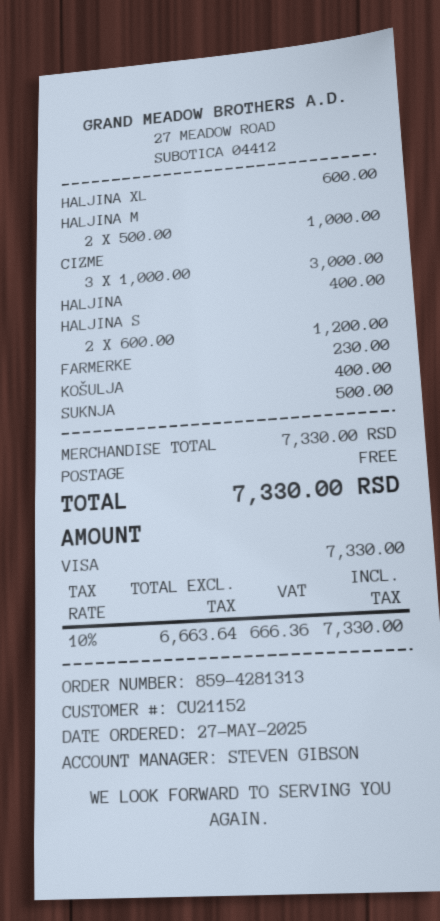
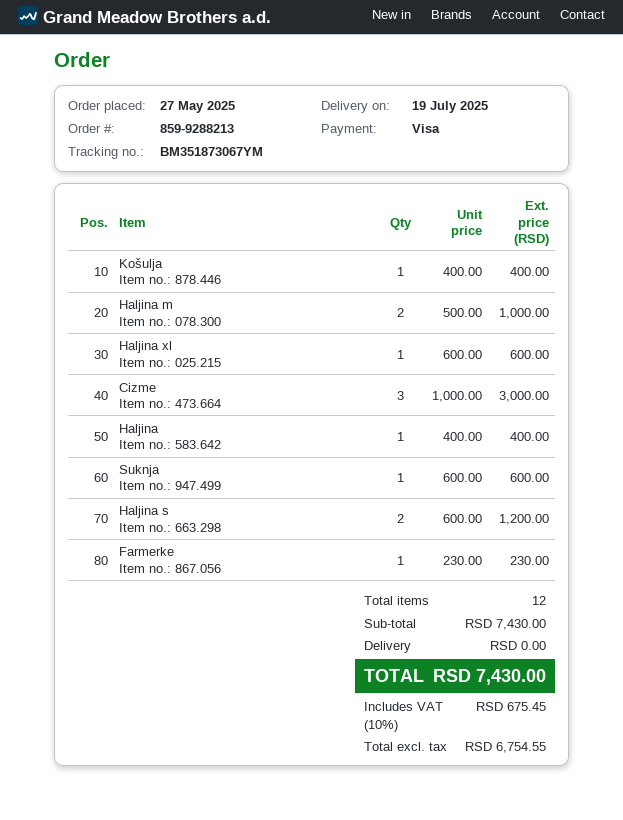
order number: 859-4281313 -> 859-9288213
SUKNJA: 1 x 500.00 = 500.00 -> 1 x 600.00 = 600.00
subtotal: 7330.00 -> 7430.00
net: 6663.64 -> 6754.55
tax: 10% = 666.36 -> 10% = 675.45
total: 7330.00 -> 7430.00

